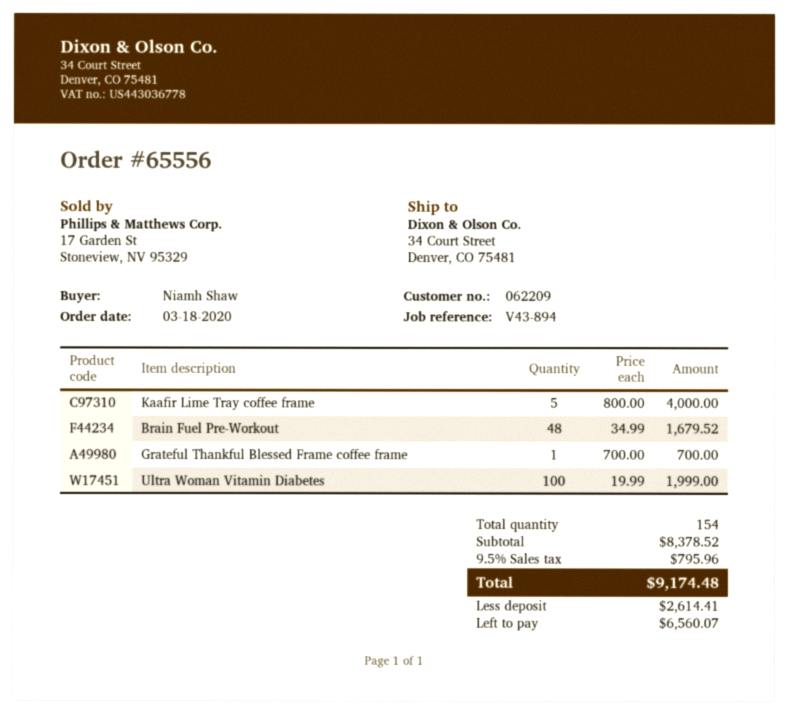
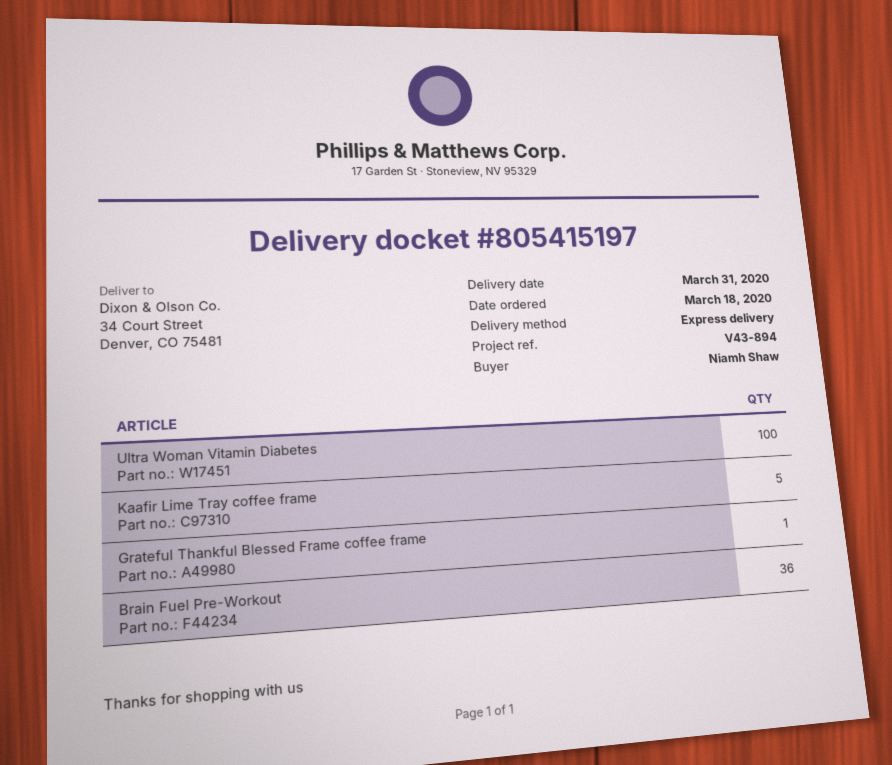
Brain Fuel Pre-Workout: 48 -> 36

